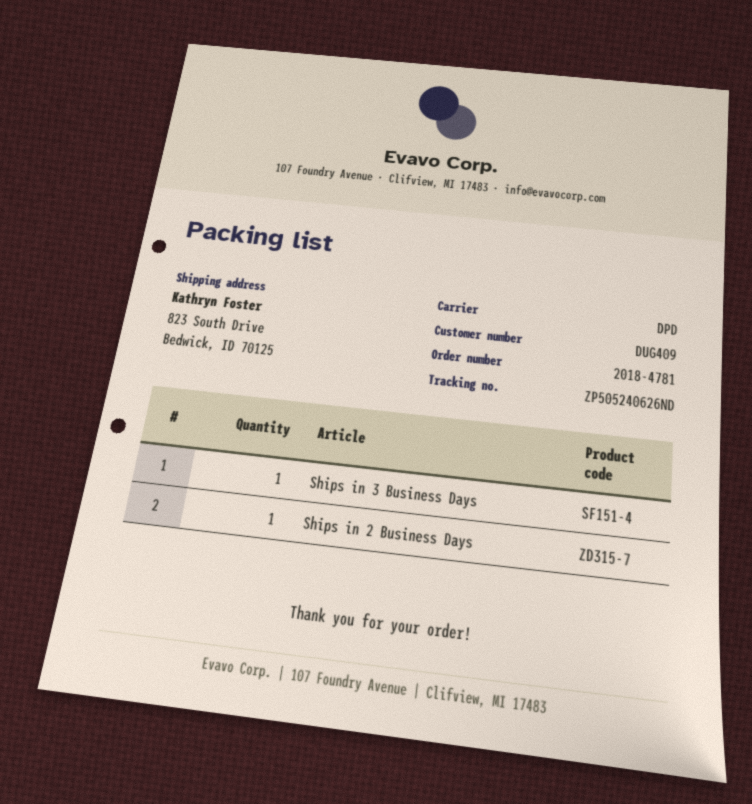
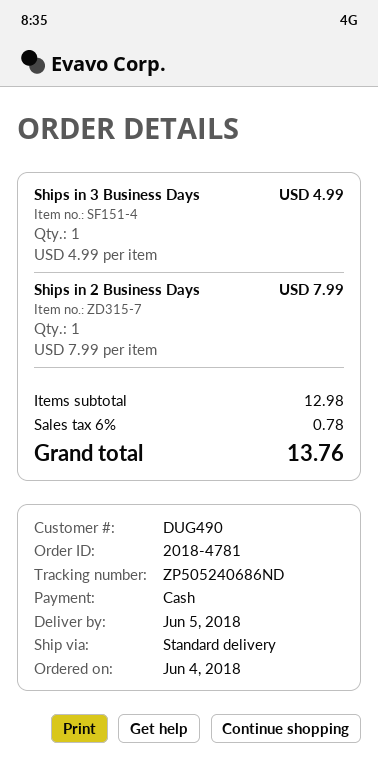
customer number: DUG409 -> DUG490
shipping method: DPD -> standard
tracking number: ZP505240626ND -> ZP505240686ND

